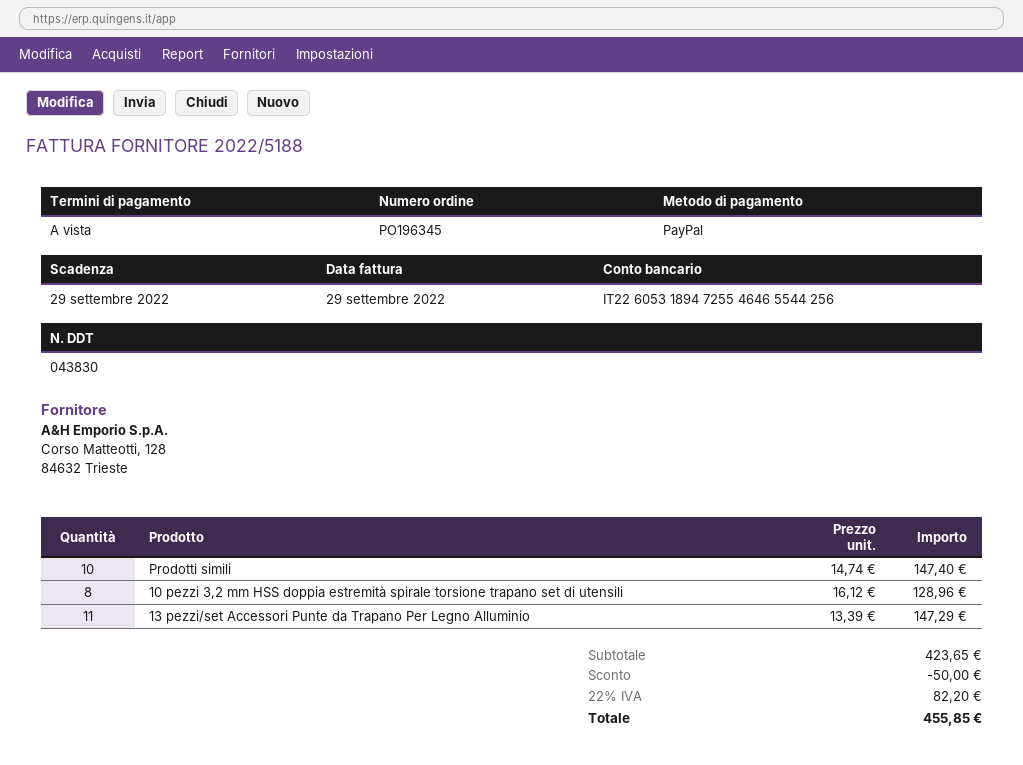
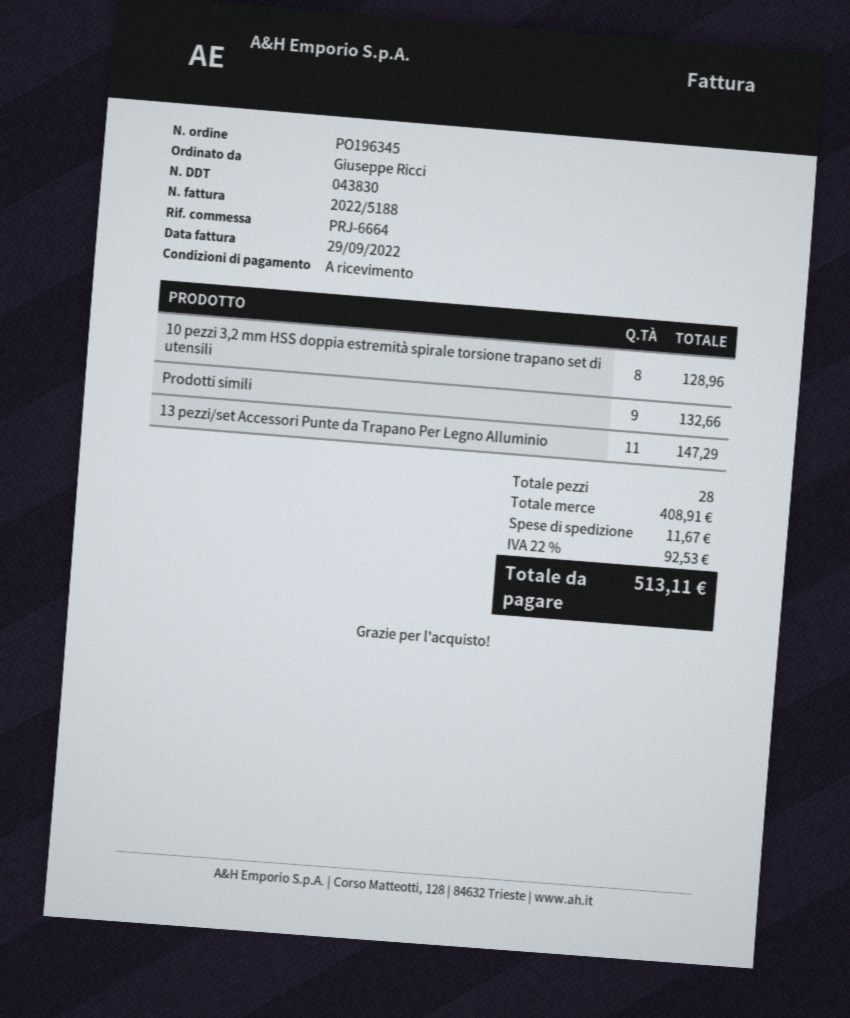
Prodotti simili: 10 for 147.40 -> 9 for 132.66
subtotal: 423.65 -> 408.91
discount: 50.00 -> none
shipping: none -> 11.67
tax: 22% = 82.20 -> 22% = 92.53
total: 455.85 -> 513.11

